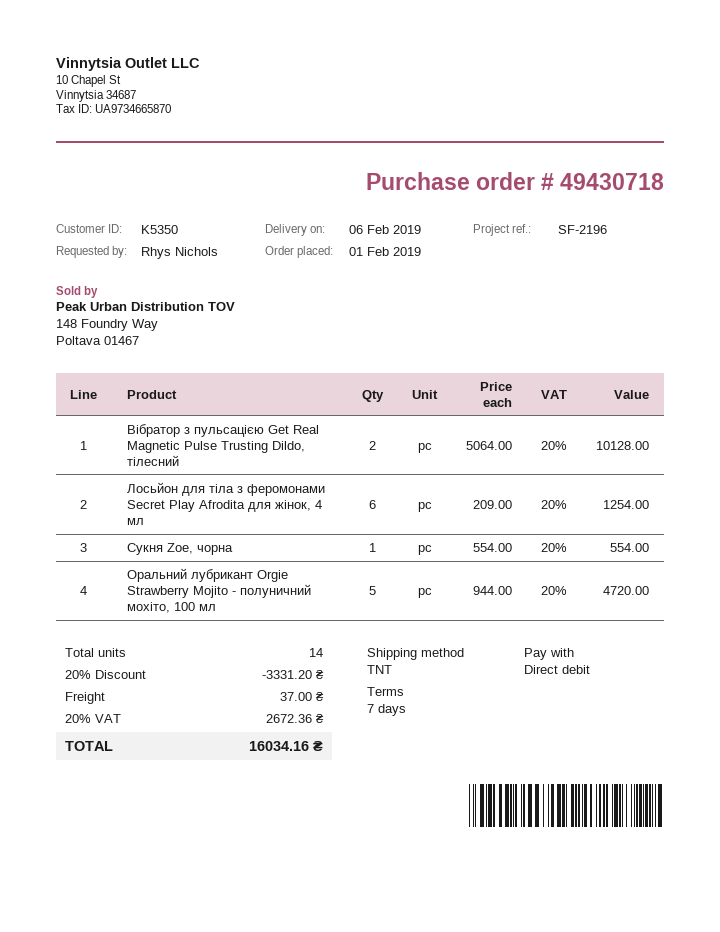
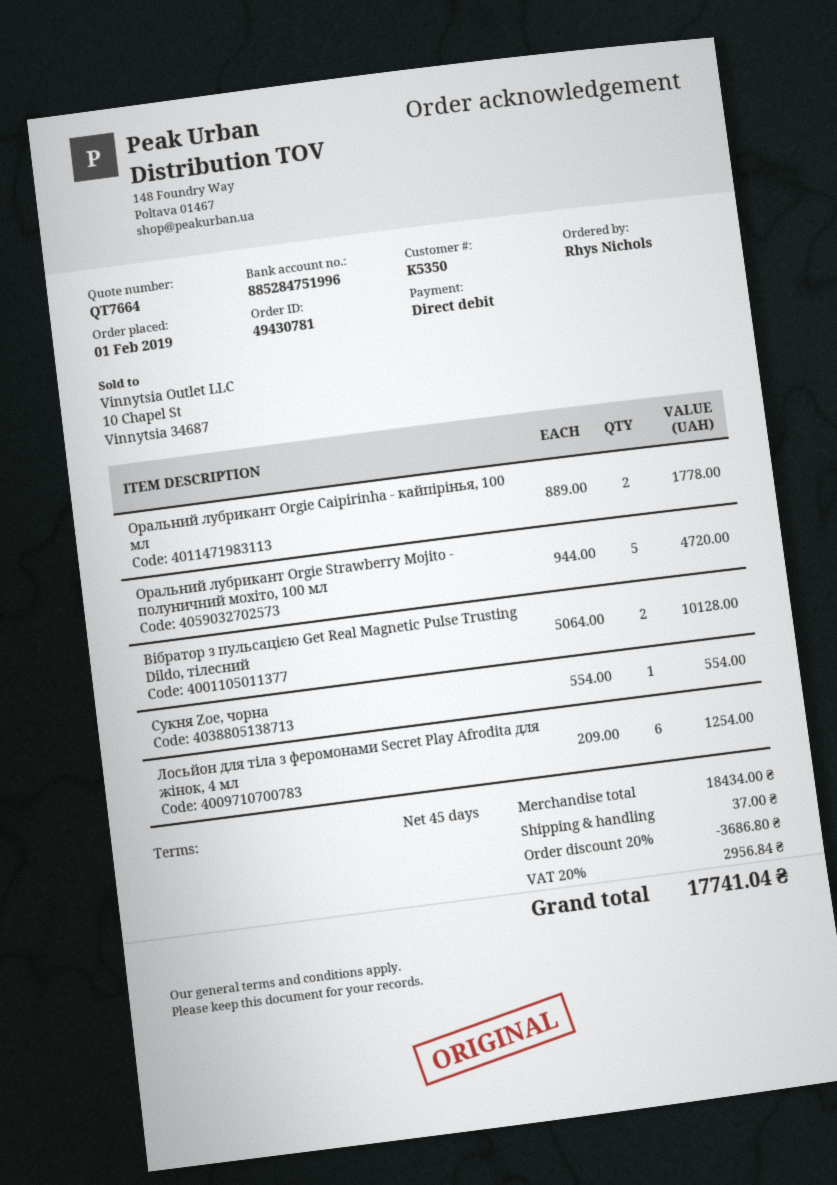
order number: 49430718 -> 49430781
payment terms: 7 days -> 45 days
Оральний лубрикант Orgie Caipirinha - кайпірінья, 100 мл: none -> 2 x 889.00 = 1778.00
discount: 20% = 3331.20 -> 20% = 3686.80
tax: 20% = 2672.36 -> 20% = 2956.84
total: 16034.16 -> 17741.04

